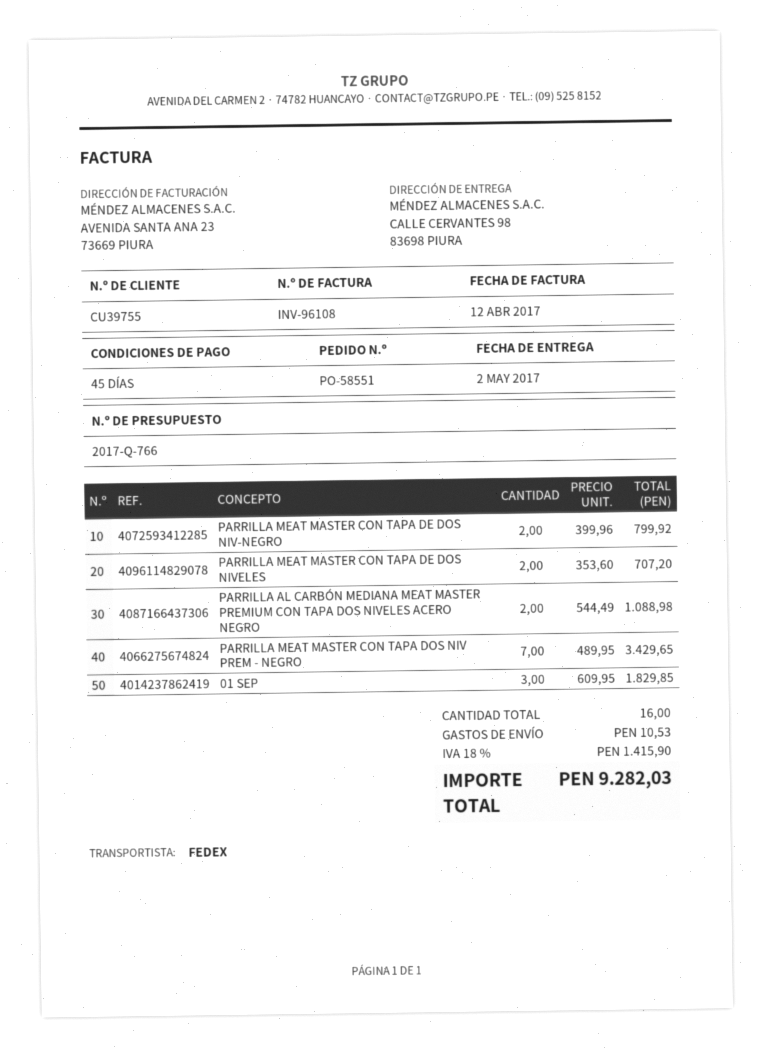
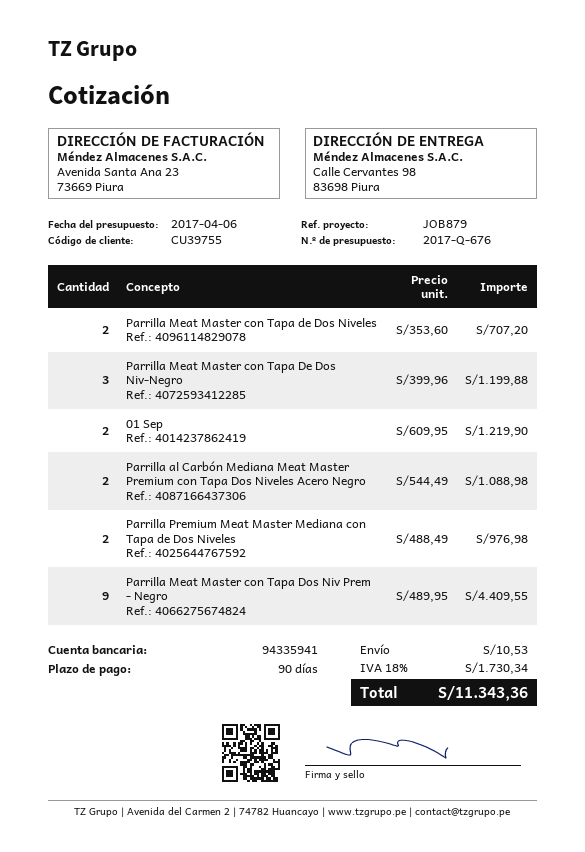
quote number: 2017-Q-766 -> 2017-Q-676
payment terms: 45 days -> 90 days
PARRILLA MEAT MASTER CON TAPA DE DOS NIV-NEGRO: 2 x 399.96 = 799.92 -> 3 x 399.96 = 1199.88
PARRILLA MEAT MASTER CON TAPA DOS NIV PREM - NEGRO: 7 x 489.95 = 3429.65 -> 9 x 489.95 = 4409.55
01 SEP: 3 x 609.95 = 1829.85 -> 2 x 609.95 = 1219.90
Parrilla Premium Meat Master Mediana con Tapa de Dos Niveles: none -> 2 x 488.49 = 976.98
tax: 18% = 1415.90 -> 18% = 1730.34
total: 9282.03 -> 11343.36

